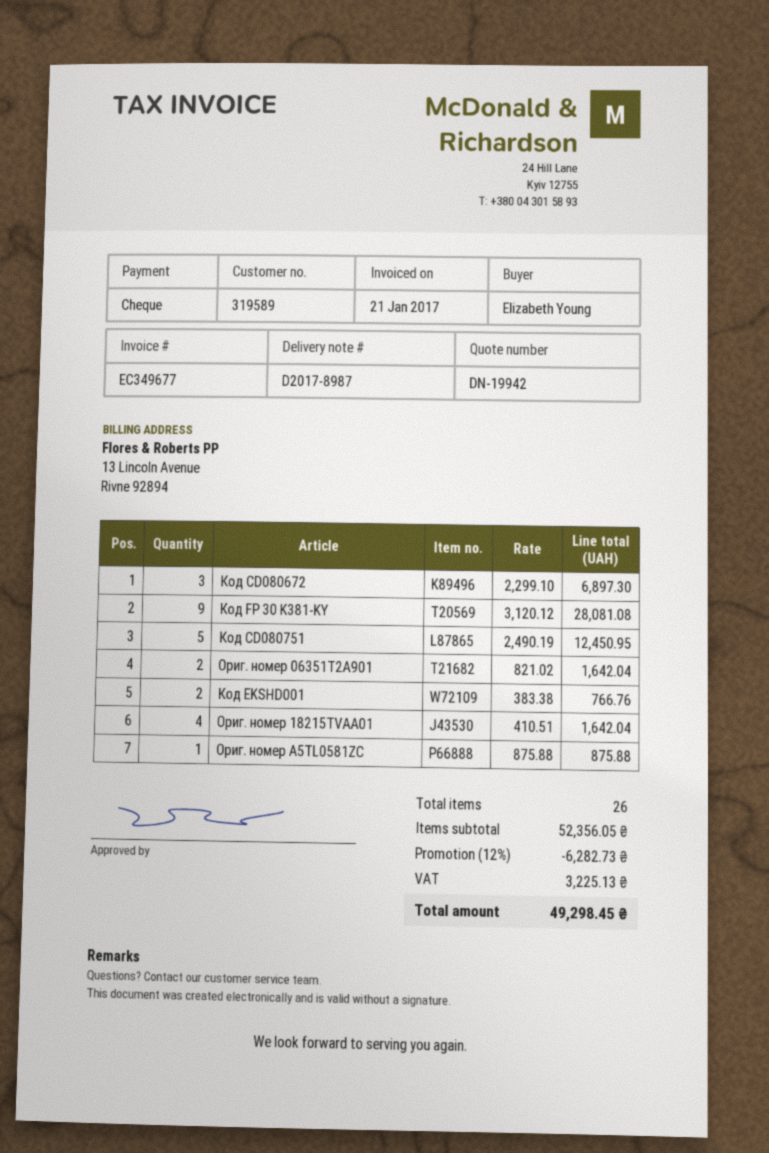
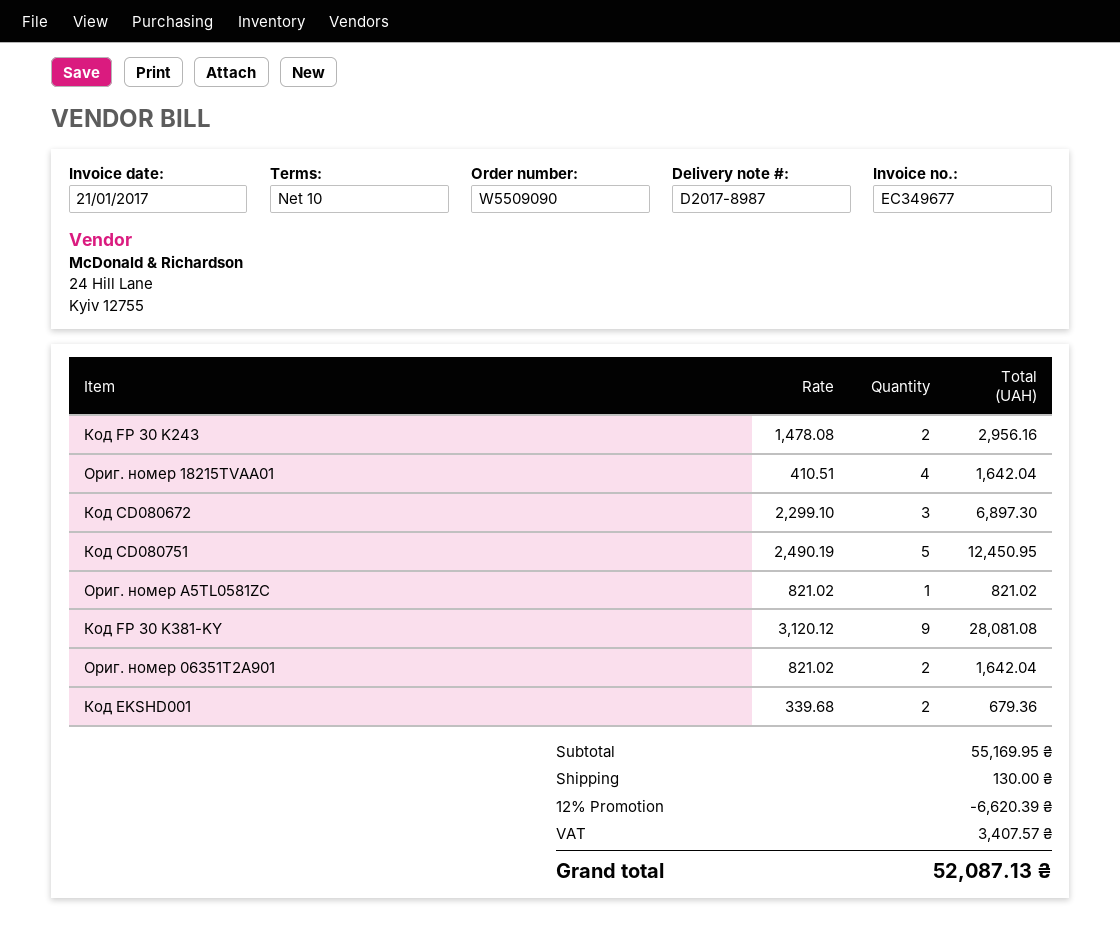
Код EKSHD001: 2 x 383.38 = 766.76 -> 2 x 339.68 = 679.36
Ориг. номер A5TL0581ZC: 1 x 875.88 = 875.88 -> 1 x 821.02 = 821.02
Код FP 30 K243: none -> 2 x 1478.08 = 2956.16
subtotal: 52356.05 -> 55169.95
discount: 12% = 6282.73 -> 12% = 6620.39
shipping: none -> 130.00
tax: 3225.13 -> 3407.57
total: 49298.45 -> 52087.13

